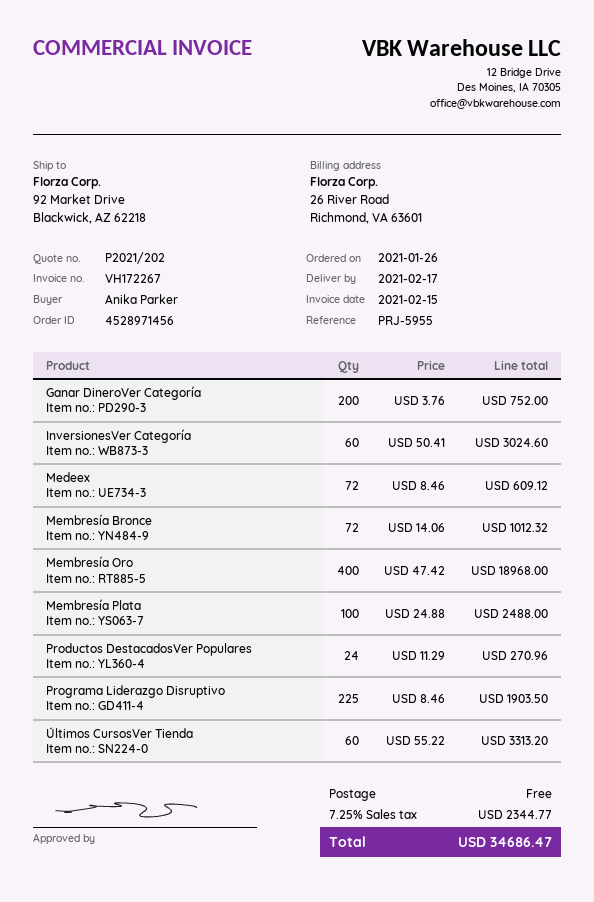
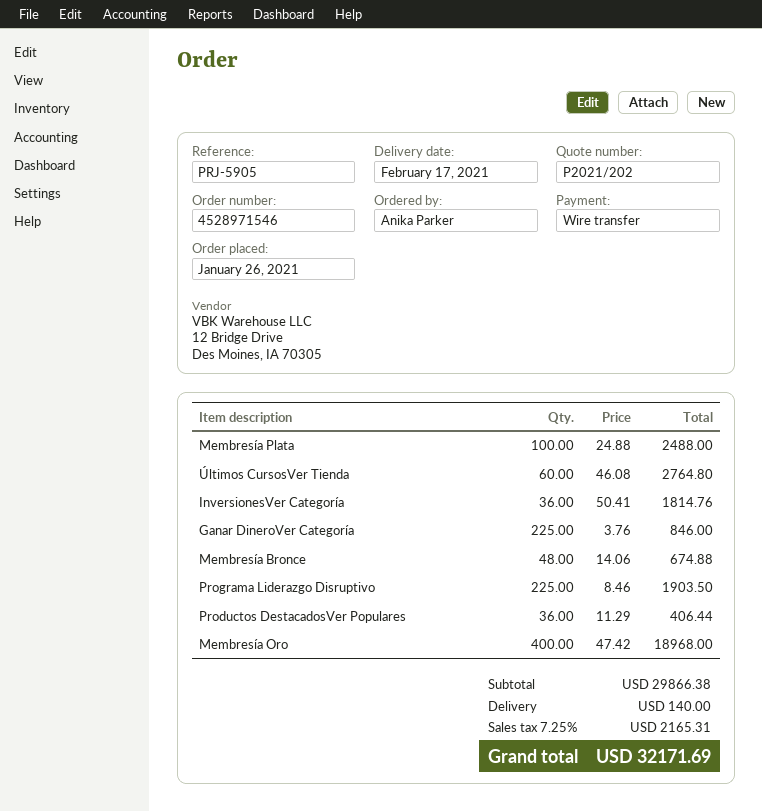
order number: 4528971456 -> 4528971546
reference: PRJ-5955 -> PRJ-5905
Ganar DineroVer Categoría: 200 x 3.76 = 752.00 -> 225 x 3.76 = 846.00
InversionesVer Categoría: 60 x 50.41 = 3024.60 -> 36 x 50.41 = 1814.76
Medeex: 72 x 8.46 = 609.12 -> none
Membresía Bronce: 72 x 14.06 = 1012.32 -> 48 x 14.06 = 674.88
Productos DestacadosVer Populares: 24 x 11.29 = 270.96 -> 36 x 11.29 = 406.44
Últimos CursosVer Tienda: 60 x 55.22 = 3313.20 -> 60 x 46.08 = 2764.80
shipping: 0.00 -> 140.00
tax: 7.25% = 2344.77 -> 7.25% = 2165.31
total: 34686.47 -> 32171.69

